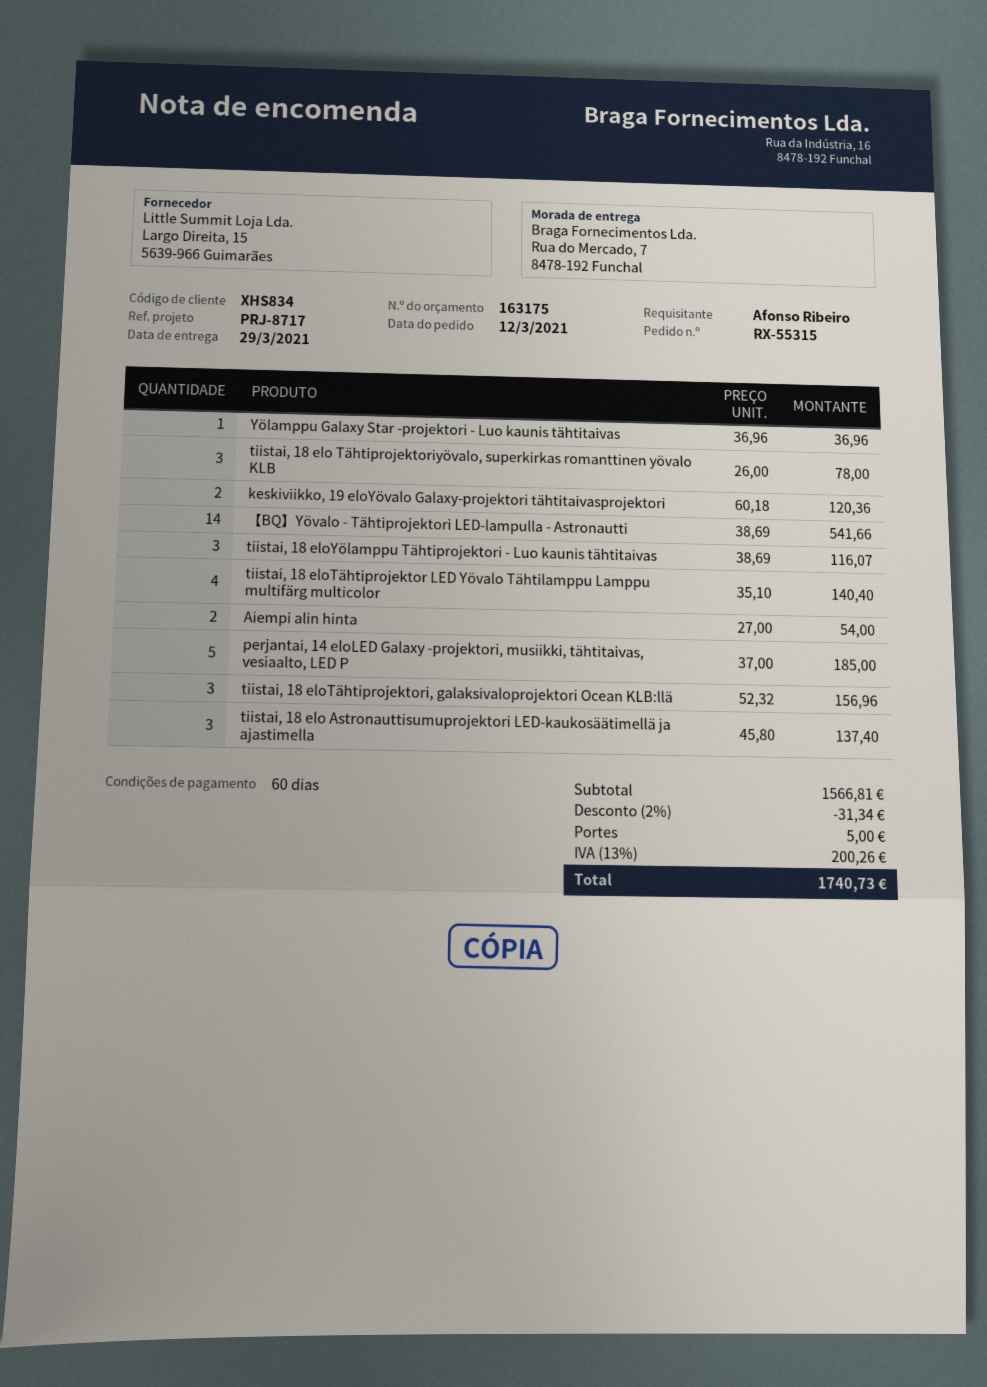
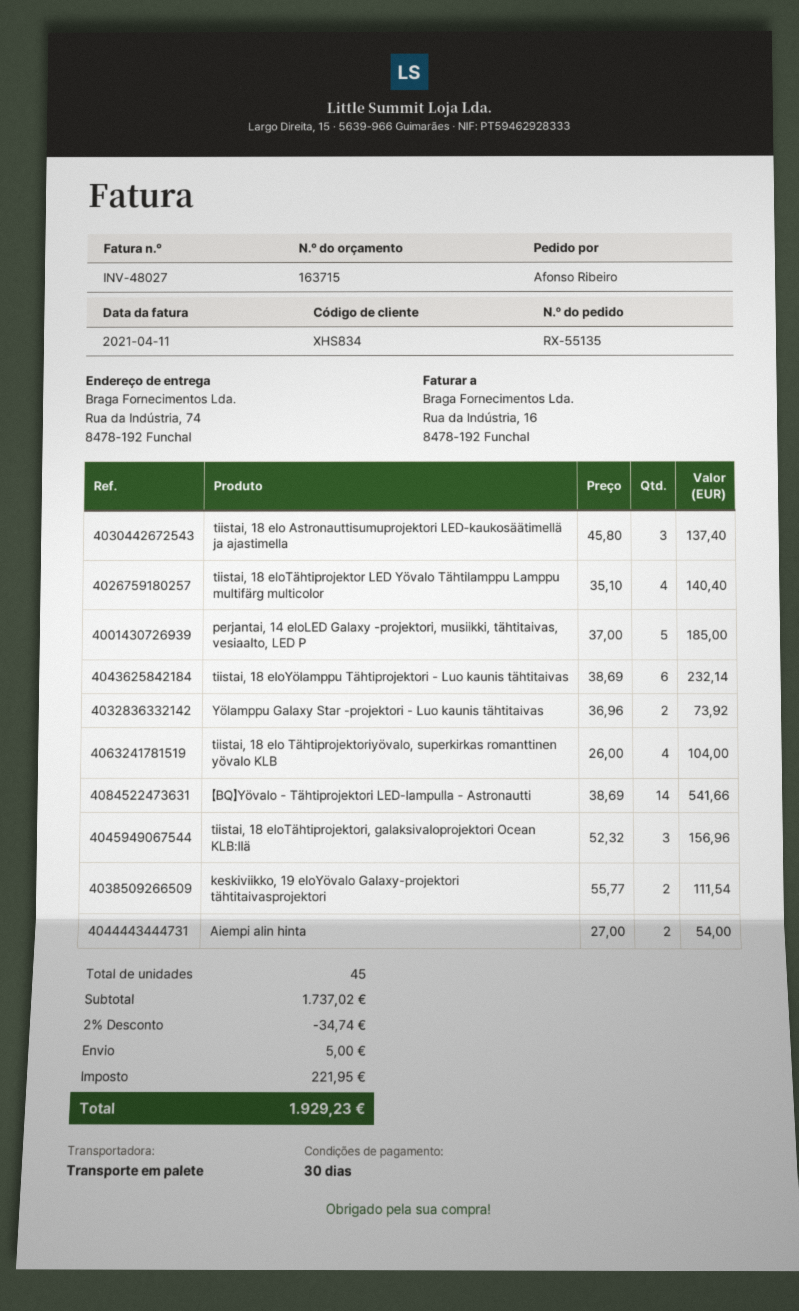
quote number: 163175 -> 163715
order number: RX-55315 -> RX-55135
payment terms: 60 days -> 30 days
ship to: Rua do Mercado, 7, 8478-192 Funchal -> Rua da Indústria, 74, 8478-192 Funchal
Yölamppu Galaxy Star -projektori - Luo kaunis tähtitaivas: 1 x 36.96 = 36.96 -> 2 x 36.96 = 73.92
tiistai, 18 elo Tähtiprojektoriyövalo, superkirkas romanttinen yövalo KLB: 3 x 26.00 = 78.00 -> 4 x 26.00 = 104.00
keskiviikko, 19 eloYövalo Galaxy-projektori tähtitaivasprojektori: 2 x 60.18 = 120.36 -> 2 x 55.77 = 111.54
tiistai, 18 eloYölamppu Tähtiprojektori - Luo kaunis tähtitaivas: 3 x 38.69 = 116.07 -> 6 x 38.69 = 232.14
subtotal: 1566.81 -> 1737.02
discount: 2% = 31.34 -> 2% = 34.74
tax: 200.26 -> 221.95
total: 1740.73 -> 1929.23

